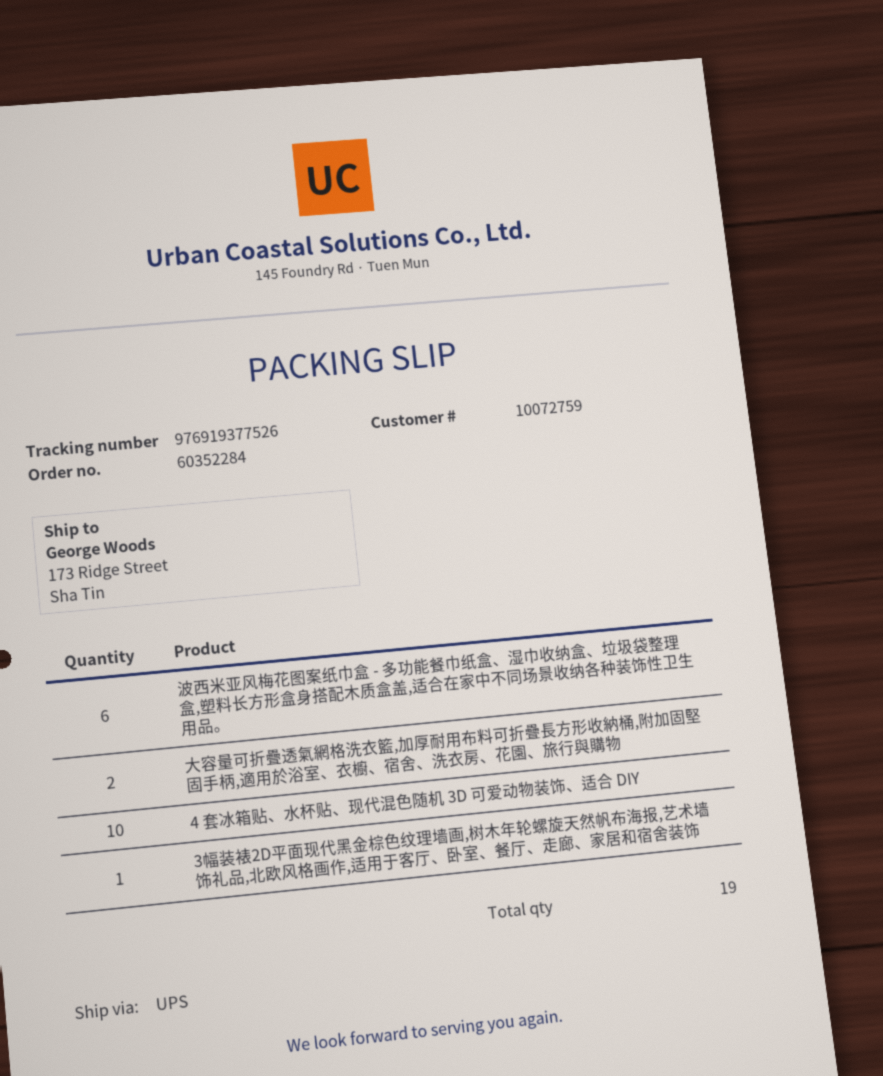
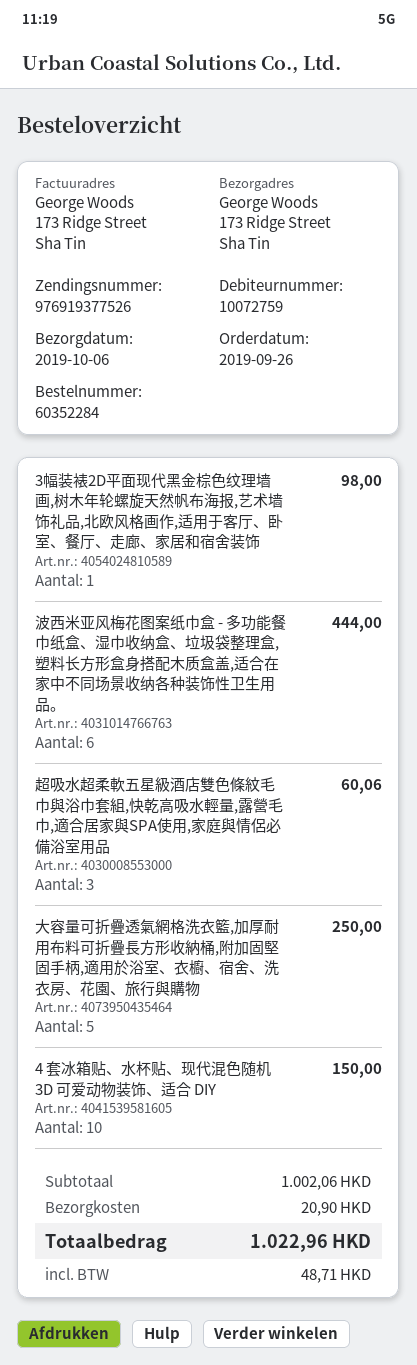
大容量可折疊透氣網格洗衣籃,加厚耐用布料可折疊長方形收納桶,附加固堅固手柄,適用於浴室、衣櫥、宿舍、洗衣房、花園、旅行與購物: 2 -> 5
超吸水超柔軟五星級酒店雙色條紋毛巾與浴巾套組,快乾高吸水輕量,露營毛巾,適合居家與SPA使用,家庭與情侶必備浴室用品: none -> 3

